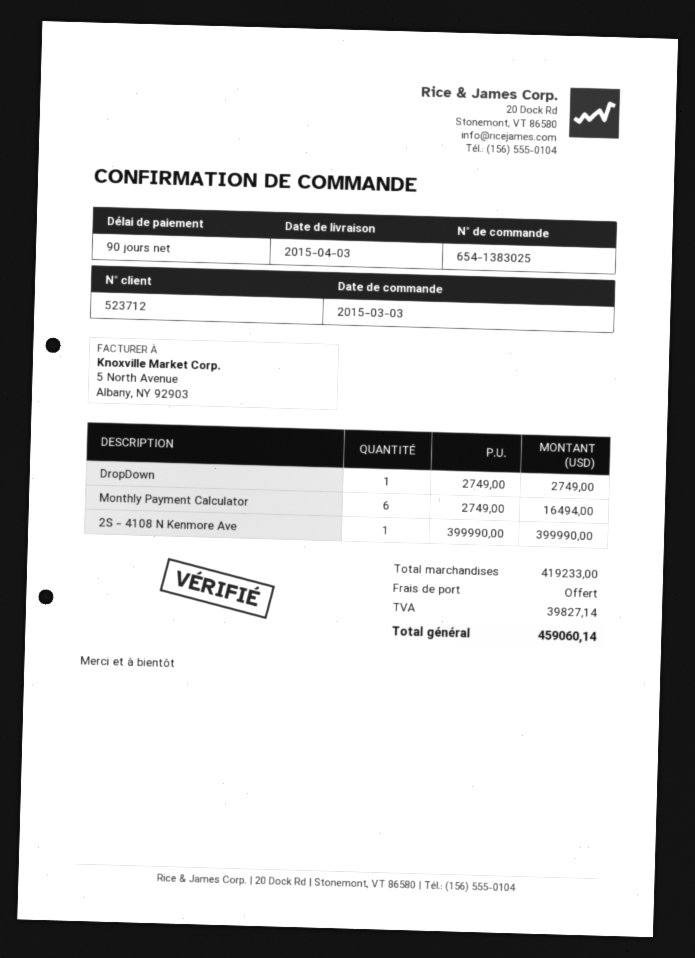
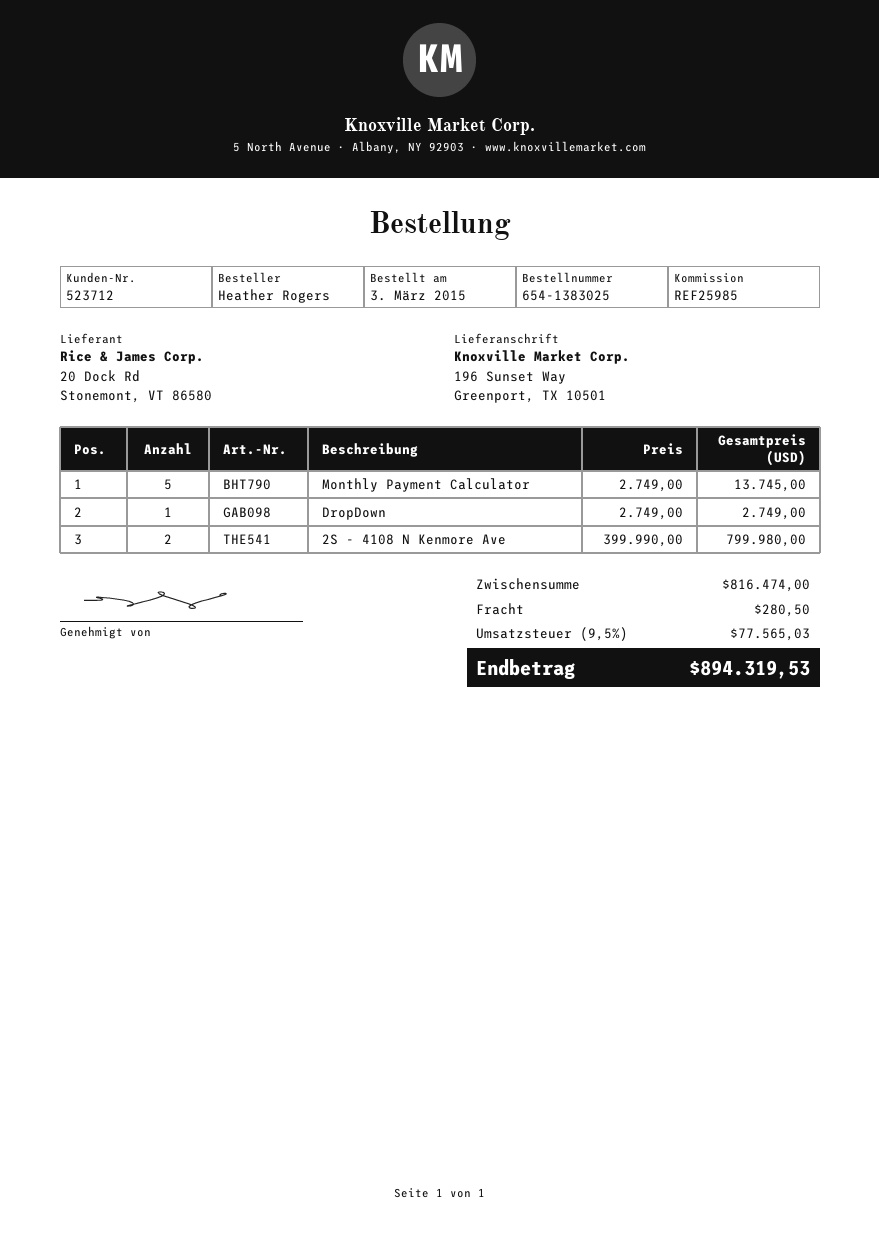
Monthly Payment Calculator: 6 x 2749.00 = 16494.00 -> 5 x 2749.00 = 13745.00
2S - 4108 N Kenmore Ave: 1 x 399990.00 = 399990.00 -> 2 x 399990.00 = 799980.00
subtotal: 419233.00 -> 816474.00
shipping: 0.00 -> 280.50
tax: 39827.14 -> 77565.03
total: 459060.14 -> 894319.53

